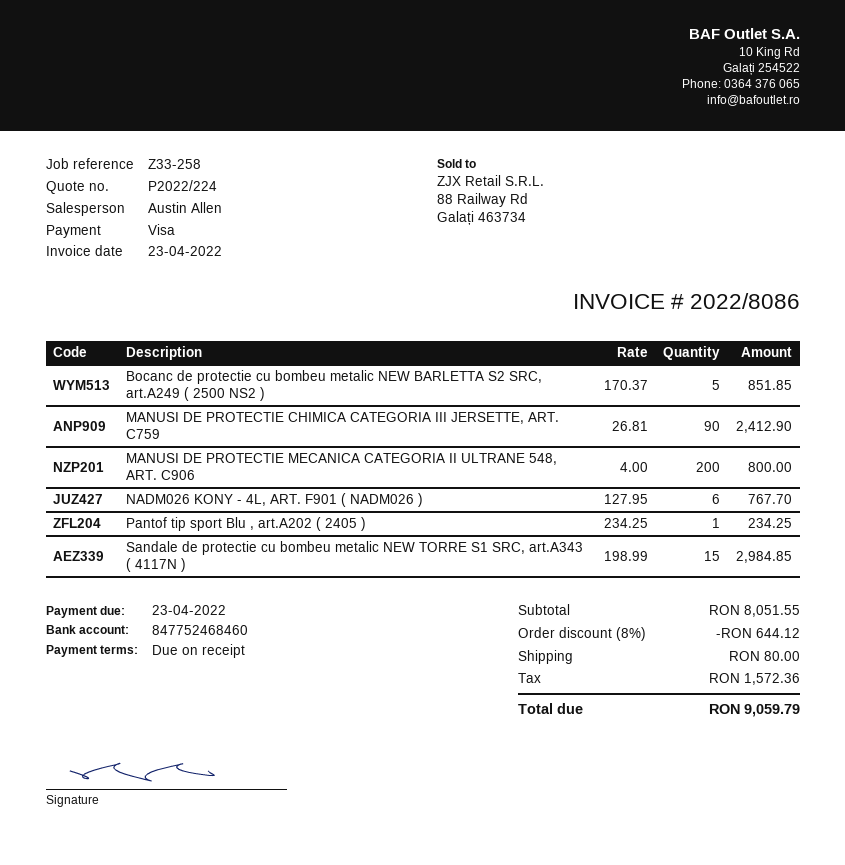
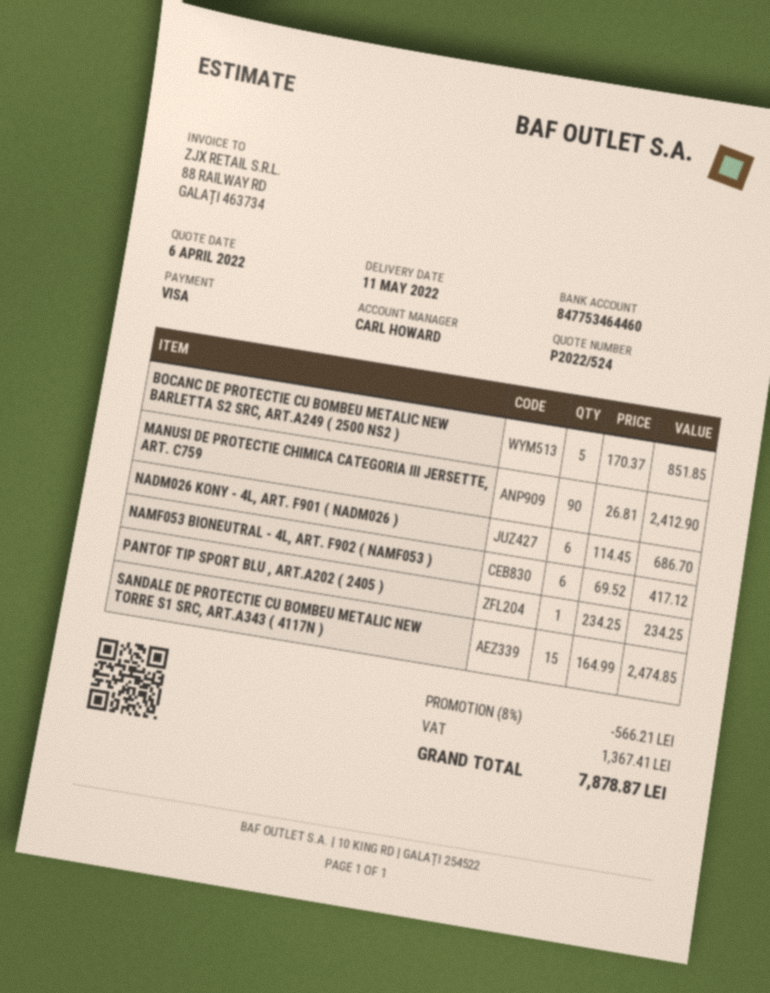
quote number: P2022/224 -> P2022/524
sales rep: Austin Allen -> CARL HOWARD
bank account: 847752468460 -> 847753464460
MANUSI DE PROTECTIE MECANICA CATEGORIA II ULTRANE 548, ART. C906: 200 x 4.00 = 800.00 -> none
NADM026 KONY - 4L, ART. F901 ( NADM026 ): 6 x 127.95 = 767.70 -> 6 x 114.45 = 686.70
Sandale de protectie cu bombeu metalic NEW TORRE S1 SRC, art.A343 ( 4117N ): 15 x 198.99 = 2984.85 -> 15 x 164.99 = 2474.85
NAMF053 BIONEUTRAL - 4L, ART. F902 ( NAMF053 ): none -> 6 x 69.52 = 417.12
discount: 8% = 644.12 -> 8% = 566.21
shipping: 80.00 -> none
tax: 1572.36 -> 1367.41
total: 9059.79 -> 7878.87

